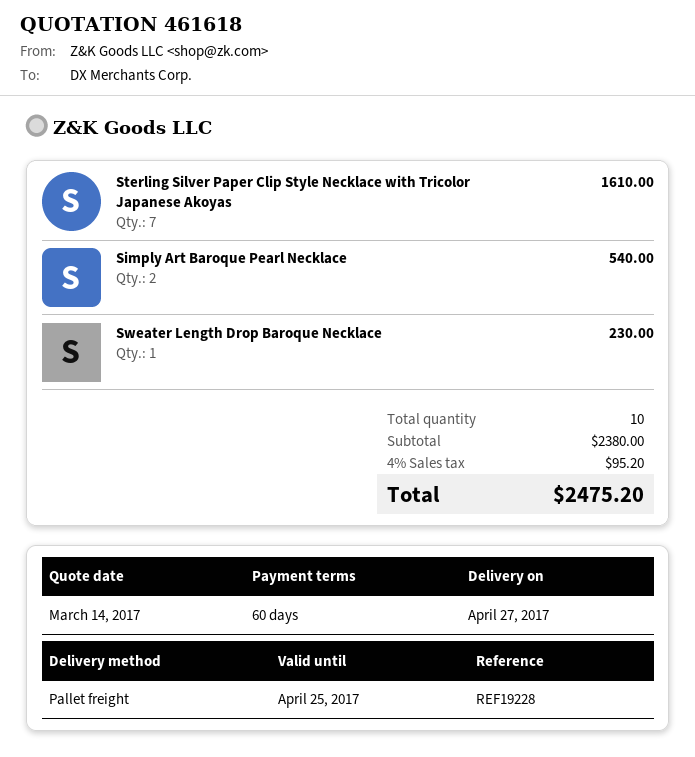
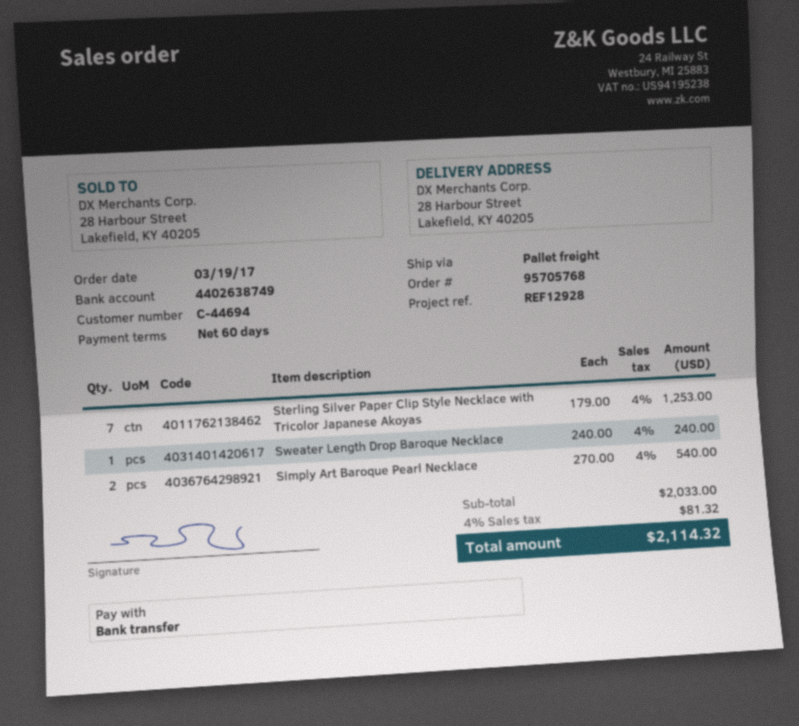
reference: REF19228 -> REF12928
Sterling Silver Paper Clip Style Necklace with Tricolor Japanese Akoyas: 7 for 1610.00 -> 7 for 1253.00
Sweater Length Drop Baroque Necklace: 1 for 230.00 -> 1 for 240.00
subtotal: 2380.00 -> 2033.00
tax: 4% = 95.20 -> 4% = 81.32
total: 2475.20 -> 2114.32

